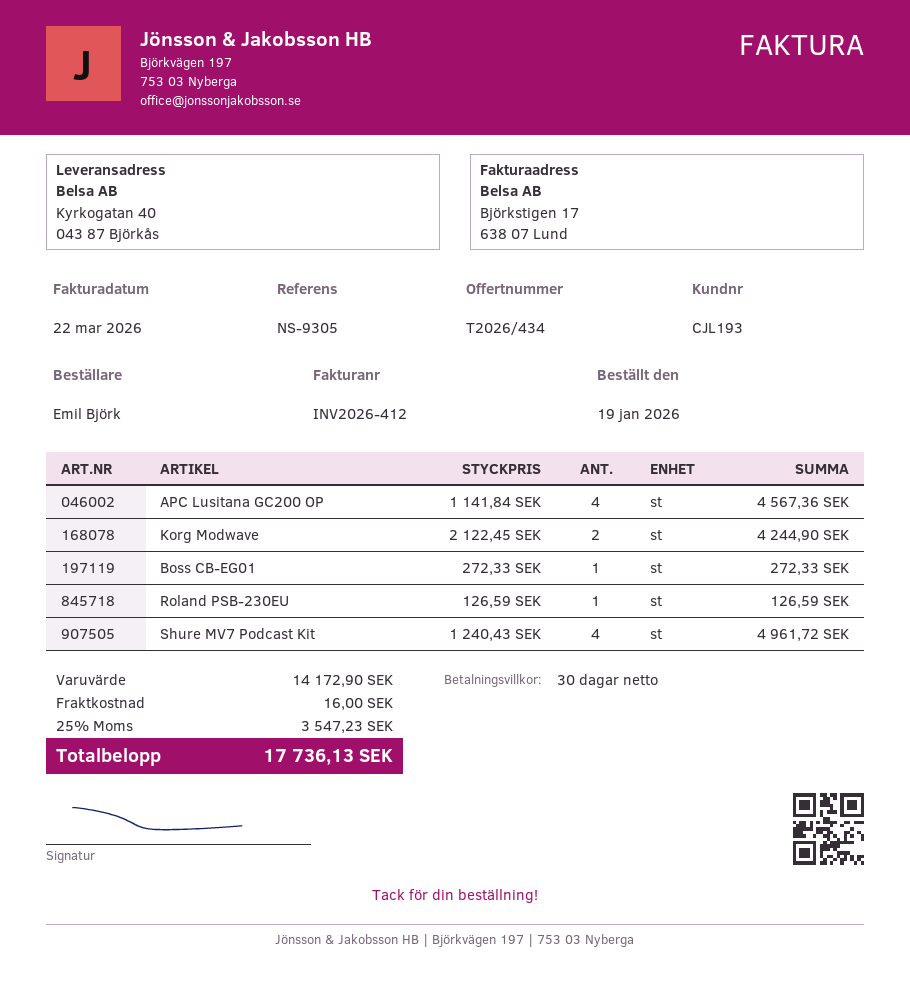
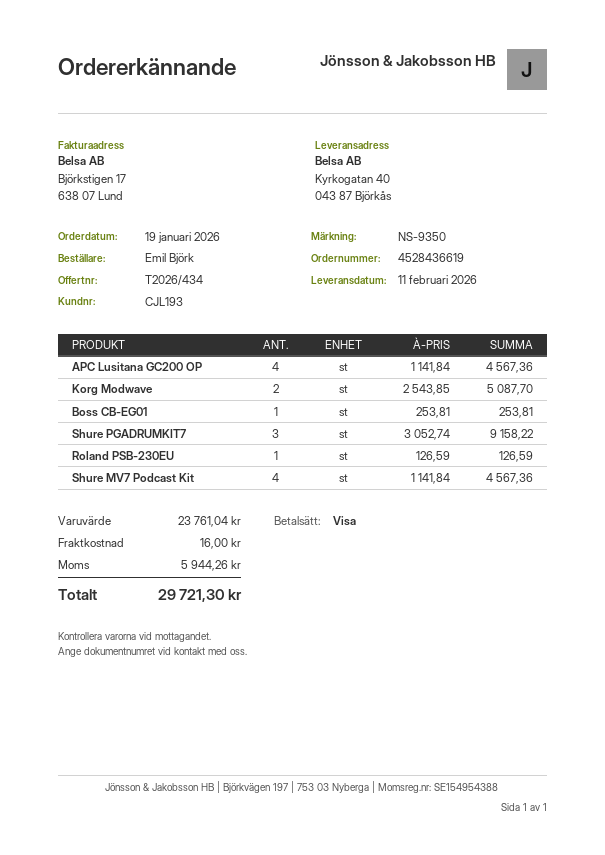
reference: NS-9305 -> NS-9350
Korg Modwave: 2 x 2122.45 = 4244.90 -> 2 x 2543.85 = 5087.70
Boss CB-EG01: 1 x 272.33 = 272.33 -> 1 x 253.81 = 253.81
Shure MV7 Podcast Kit: 4 x 1240.43 = 4961.72 -> 4 x 1141.84 = 4567.36
Shure PGADRUMKIT7: none -> 3 x 3052.74 = 9158.22
subtotal: 14172.90 -> 23761.04
tax: 3547.23 -> 5944.26
total: 17736.13 -> 29721.30

